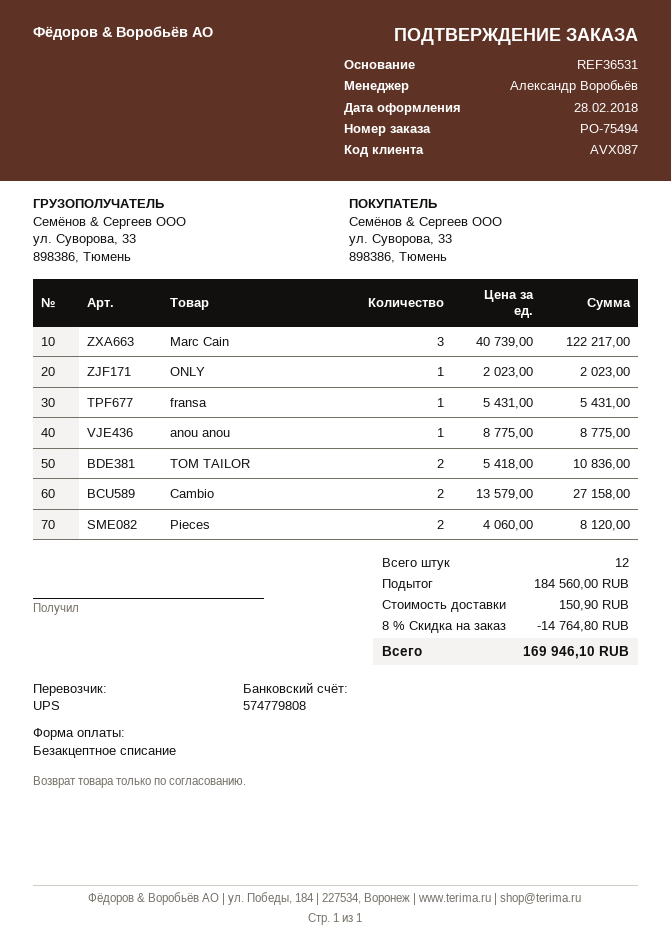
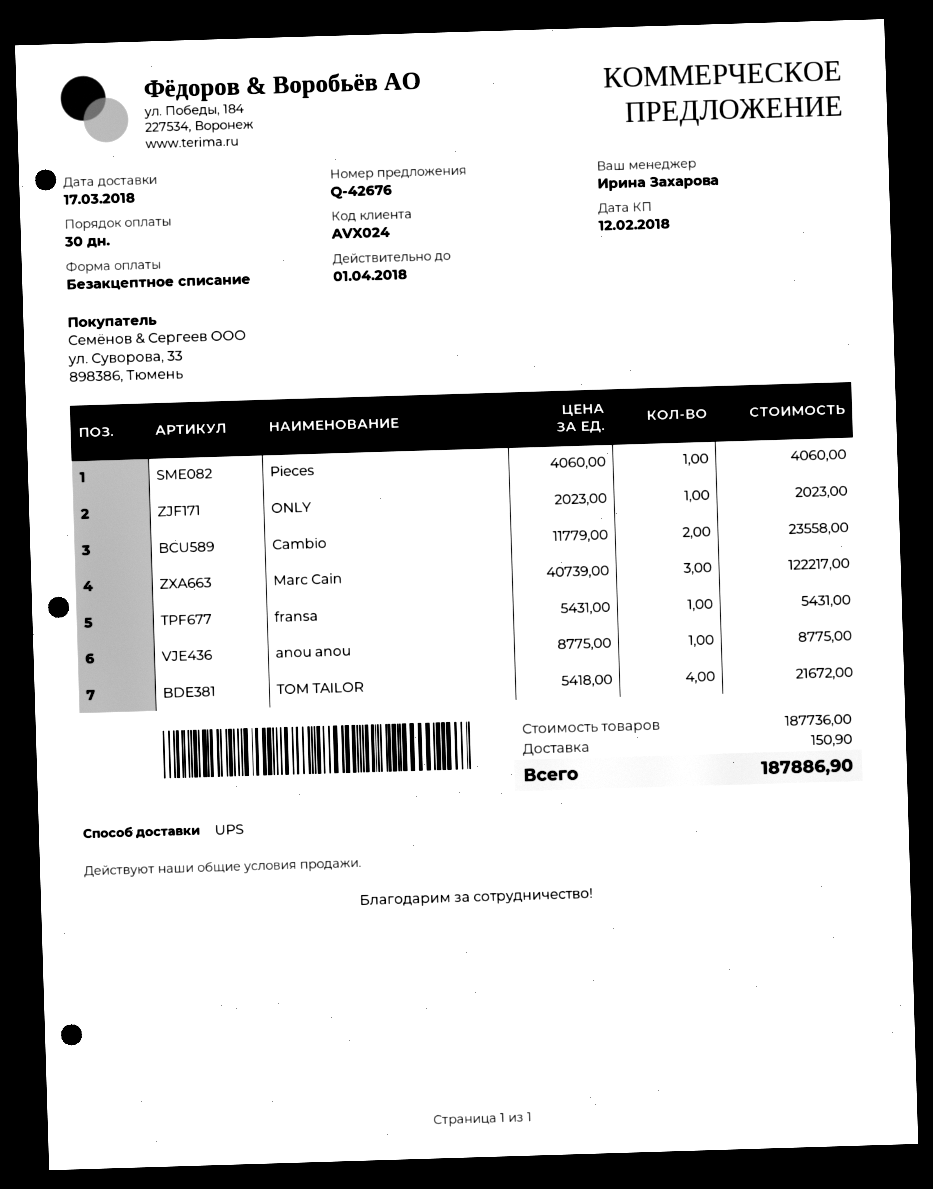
customer number: AVX087 -> AVX024
sales rep: Александр Воробьёв -> Ирина Захарова
TOM TAILOR: 2 x 5418.00 = 10836.00 -> 4 x 5418.00 = 21672.00
Cambio: 2 x 13579.00 = 27158.00 -> 2 x 11779.00 = 23558.00
Pieces: 2 x 4060.00 = 8120.00 -> 1 x 4060.00 = 4060.00
subtotal: 184560.00 -> 187736.00
discount: 8% = 14764.80 -> none
total: 169946.10 -> 187886.90

